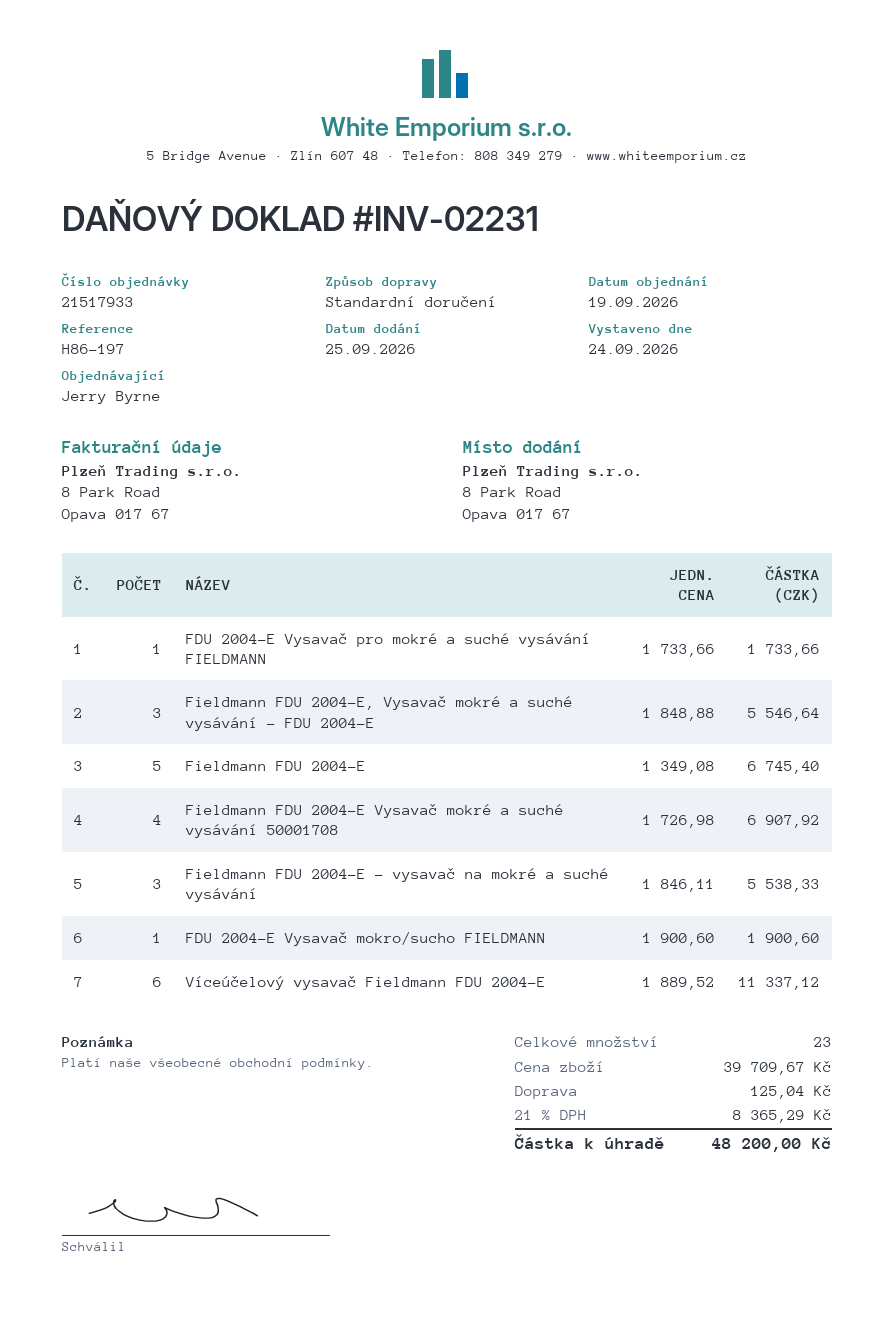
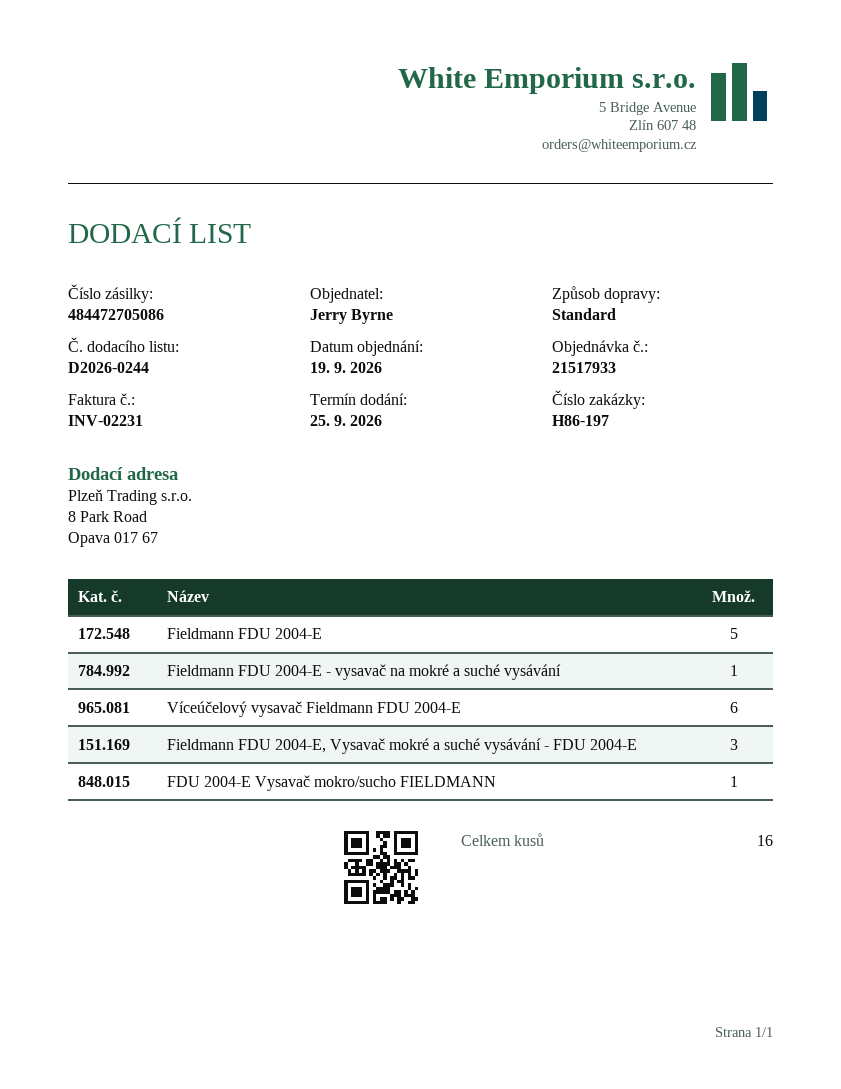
FDU 2004-E Vysavač pro mokré a suché vysávání FIELDMANN: 1 -> none
Fieldmann FDU 2004-E Vysavač mokré a suché vysávání 50001708: 4 -> none
Fieldmann FDU 2004-E - vysavač na mokré a suché vysávání: 3 -> 1
total quantity: 23 -> 16

